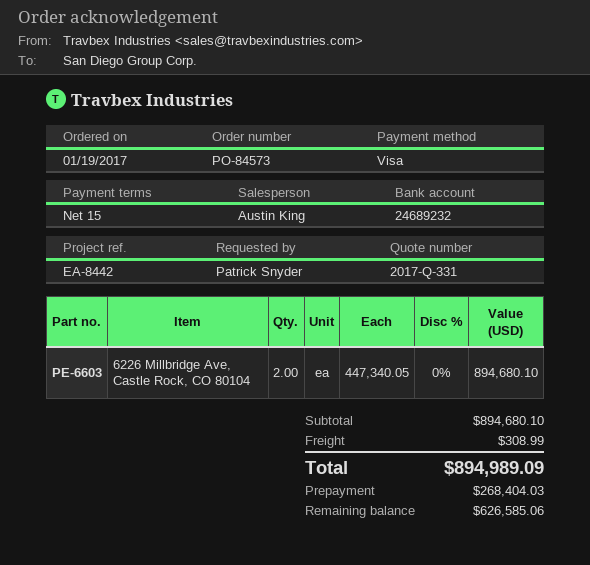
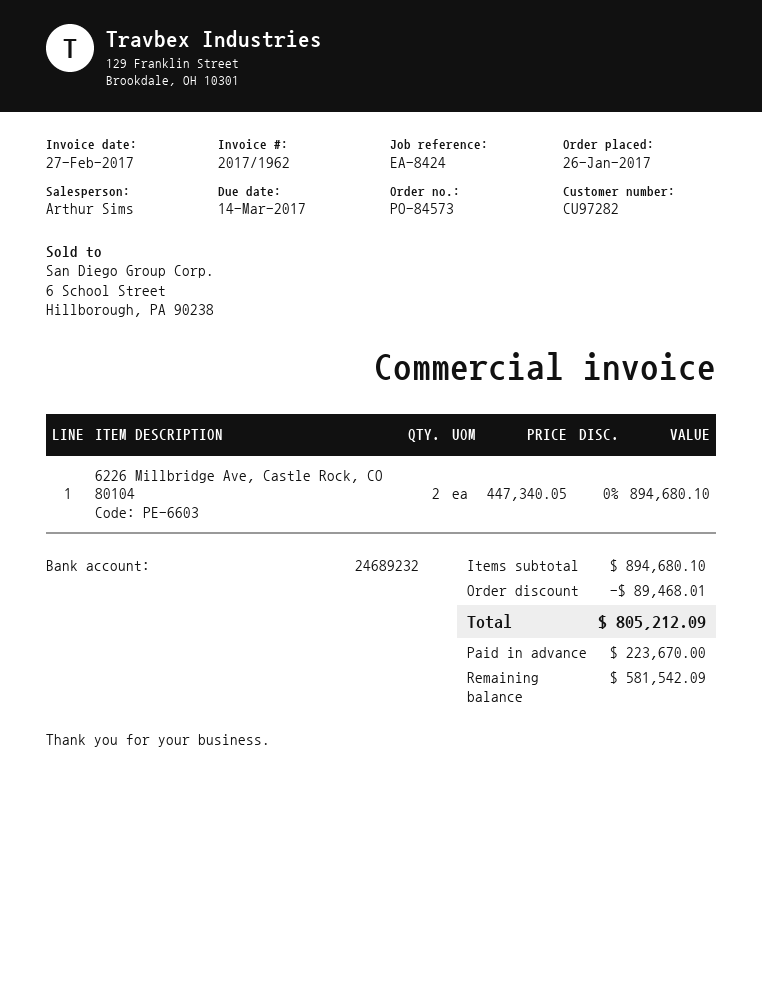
order date: 2017-01-19 -> 2017-01-26
reference: EA-8442 -> EA-8424
sales rep: Austin King -> Arthur Sims
discount: none -> 89468.01
shipping: 308.99 -> none
total: 894989.09 -> 805212.09
deposit: 268404.03 -> 223670.00
balance: 626585.06 -> 581542.09

